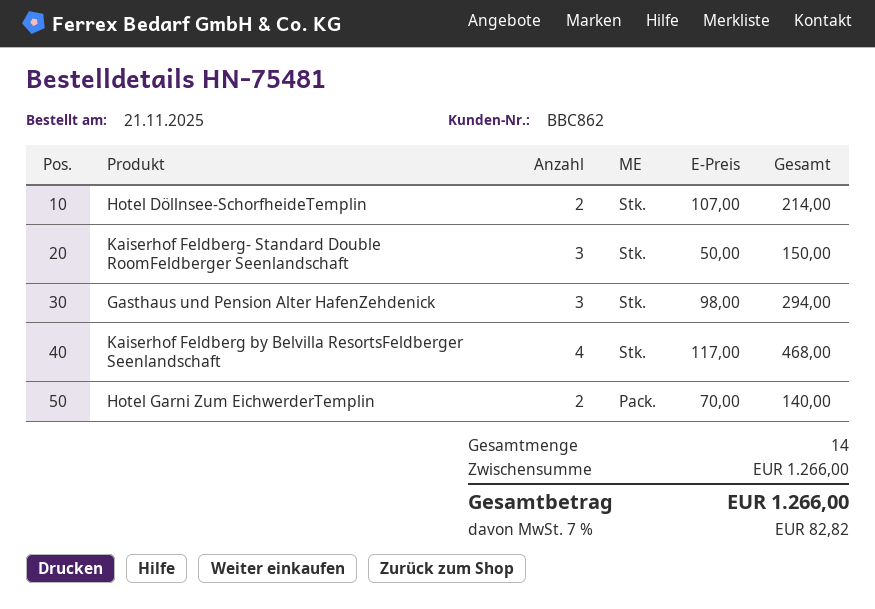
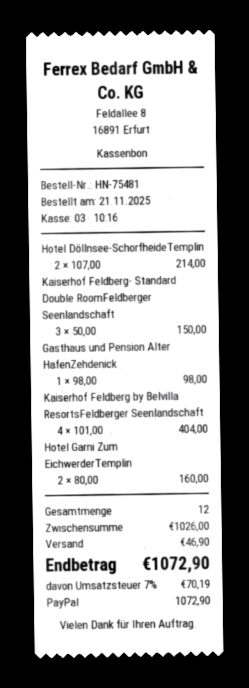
Gasthaus und Pension Alter HafenZehdenick: 3 x 98.00 = 294.00 -> 1 x 98.00 = 98.00
Kaiserhof Feldberg by Belvilla ResortsFeldberger Seenlandschaft: 4 x 117.00 = 468.00 -> 4 x 101.00 = 404.00
Hotel Garni Zum EichwerderTemplin: 2 x 70.00 = 140.00 -> 2 x 80.00 = 160.00
total quantity: 14 -> 12
subtotal: 1266.00 -> 1026.00
shipping: none -> 46.90
tax: 7% = 82.82 -> 7% = 70.19
total: 1266.00 -> 1072.90

